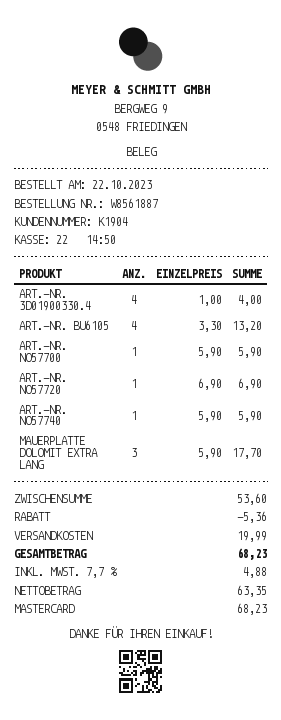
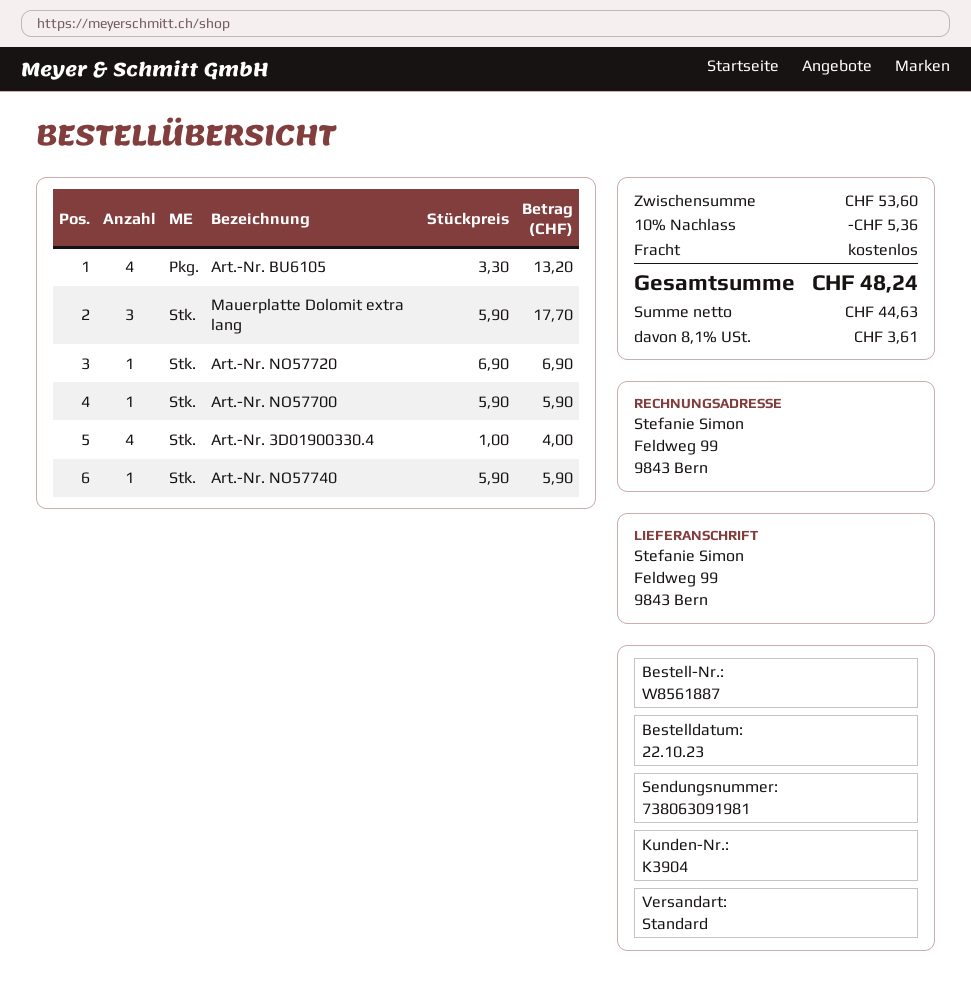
customer number: K1904 -> K3904
shipping: 19.99 -> 0.00
net: 63.35 -> 44.63
tax: 7.7% = 4.88 -> 8.1% = 3.61
total: 68.23 -> 48.24

